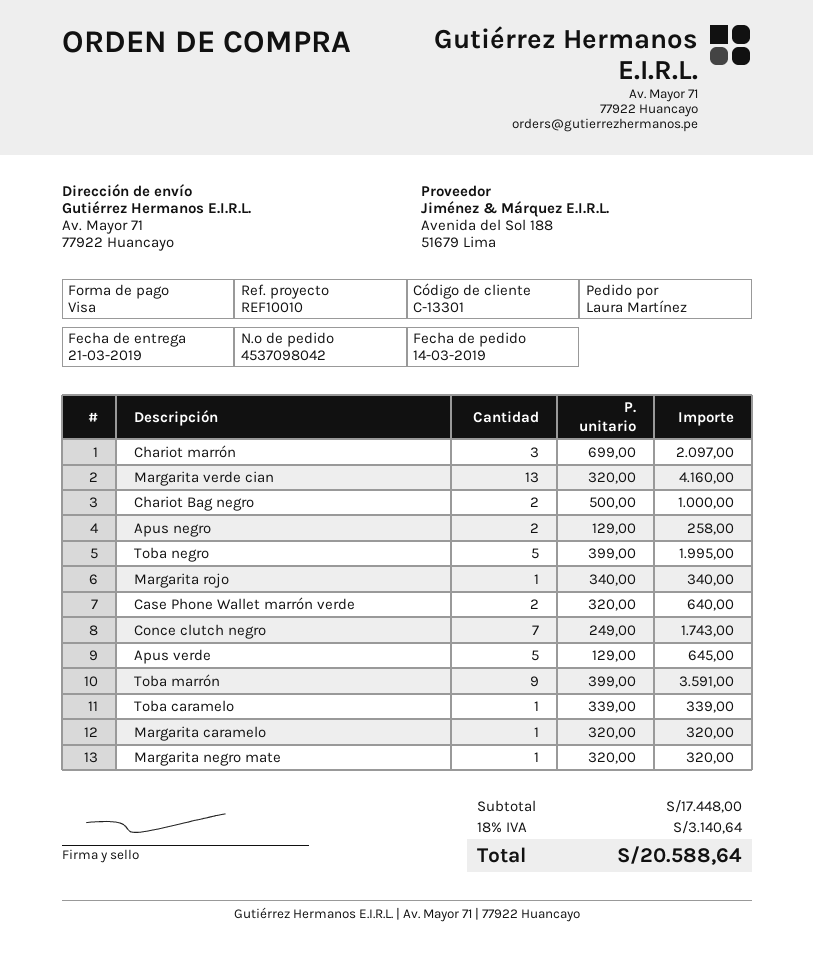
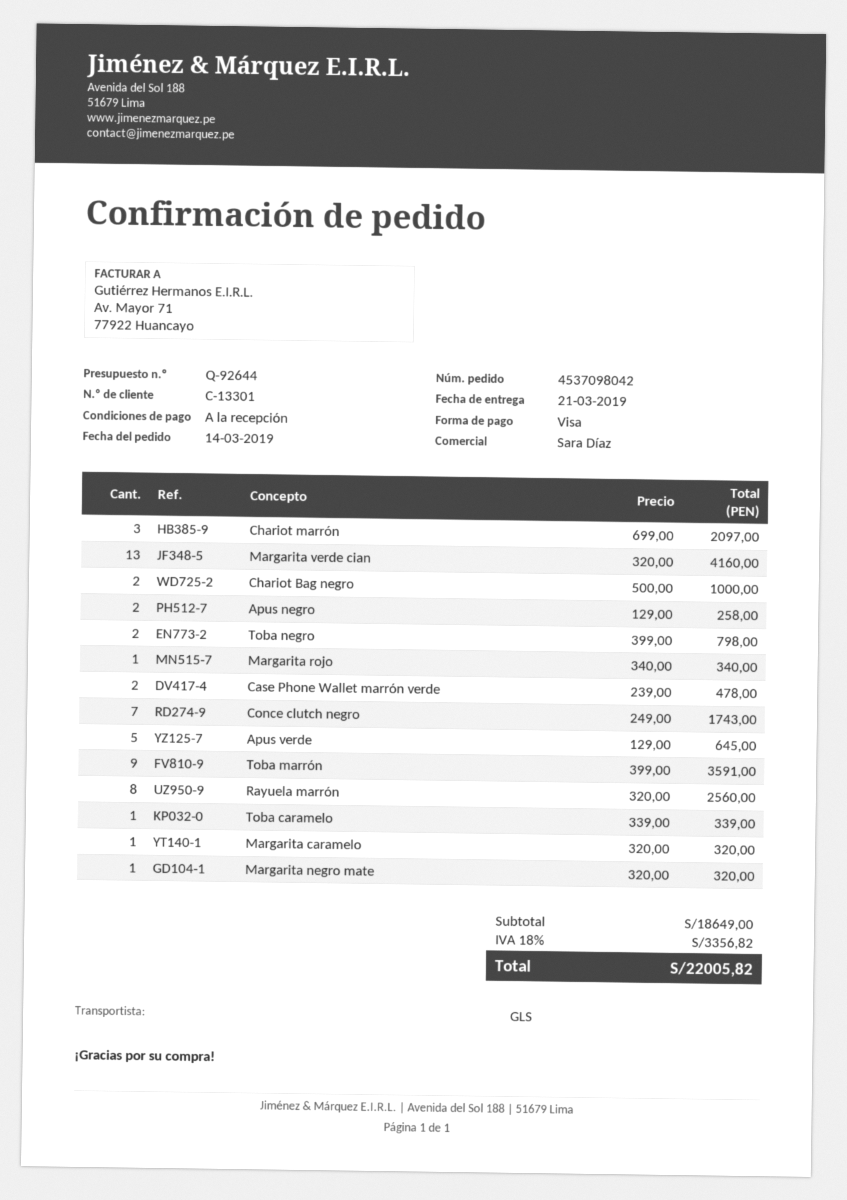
Toba negro: 5 x 399.00 = 1995.00 -> 2 x 399.00 = 798.00
Case Phone Wallet marrón verde: 2 x 320.00 = 640.00 -> 2 x 239.00 = 478.00
Rayuela marrón: none -> 8 x 320.00 = 2560.00
subtotal: 17448.00 -> 18649.00
tax: 18% = 3140.64 -> 18% = 3356.82
total: 20588.64 -> 22005.82

